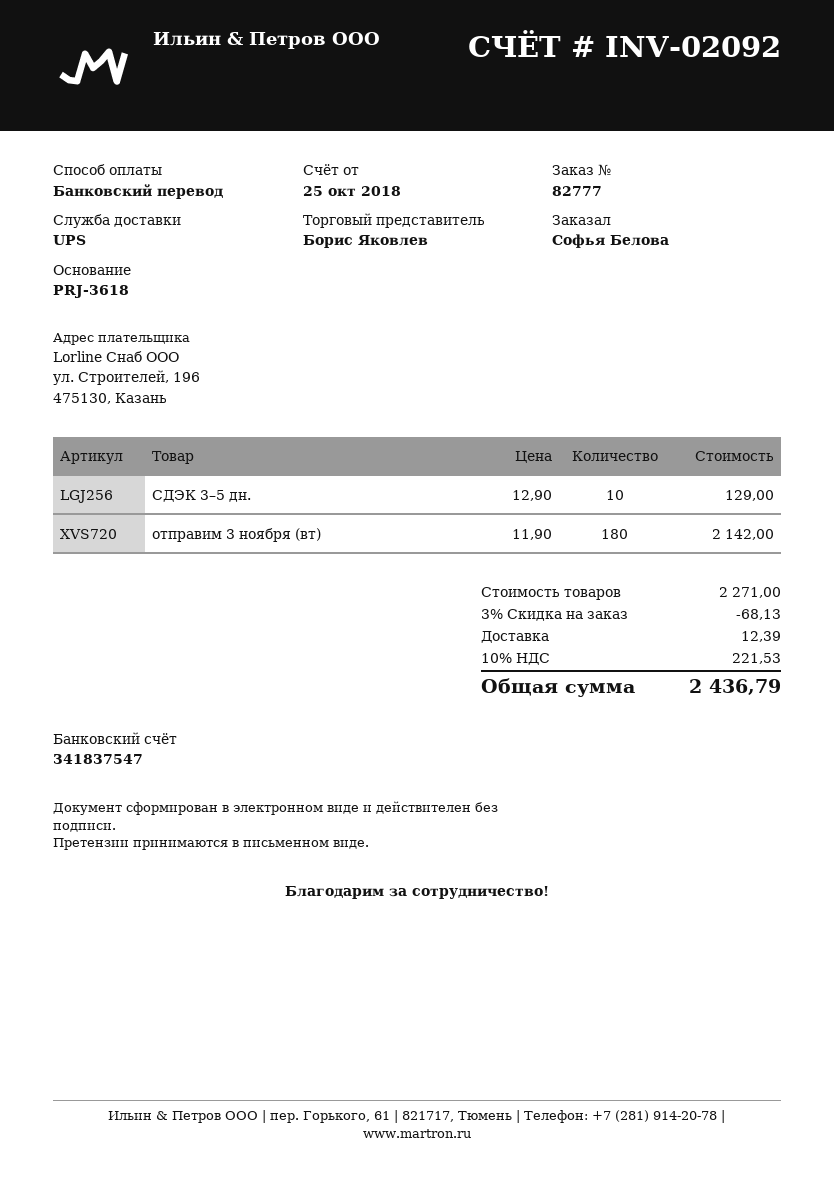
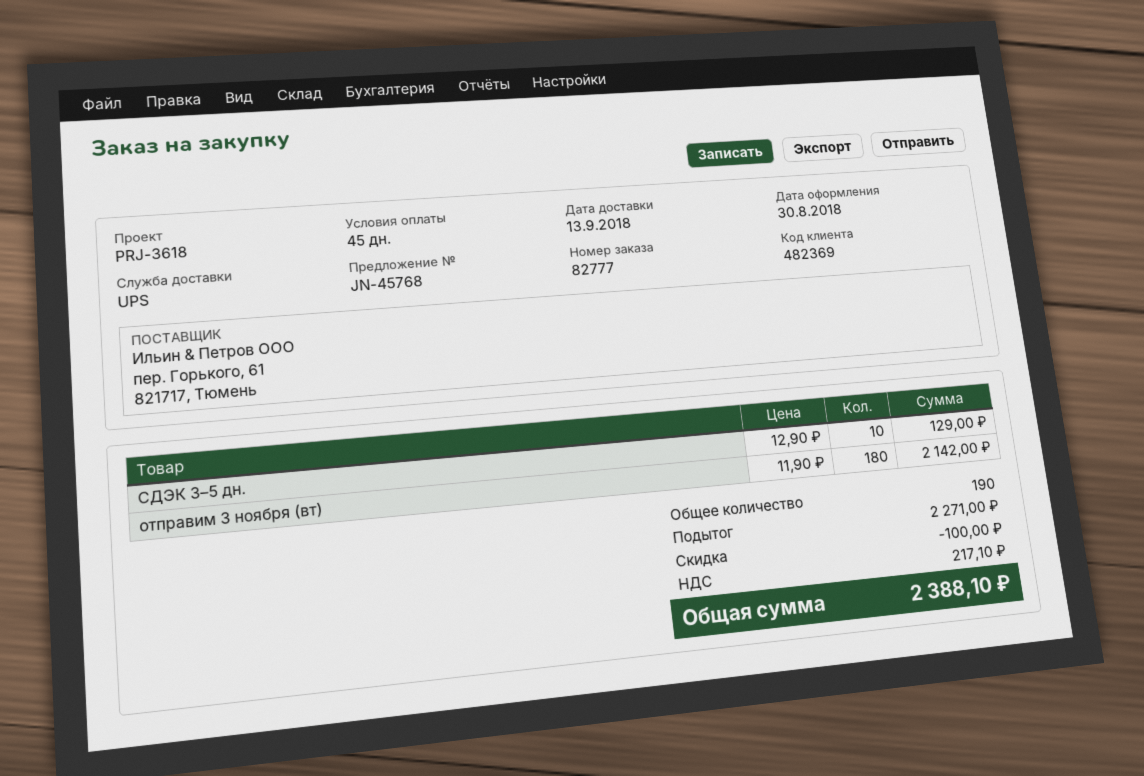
discount: 68.13 -> 100.00
shipping: 12.39 -> none
tax: 221.53 -> 217.10
total: 2436.79 -> 2388.10

